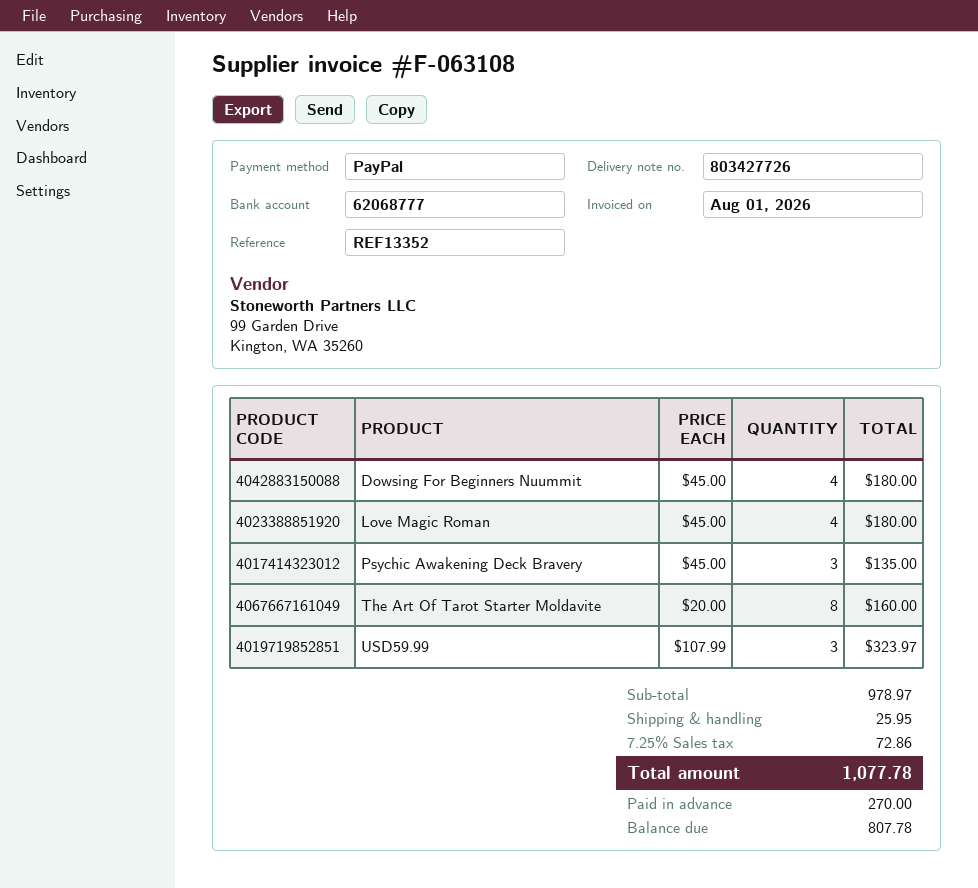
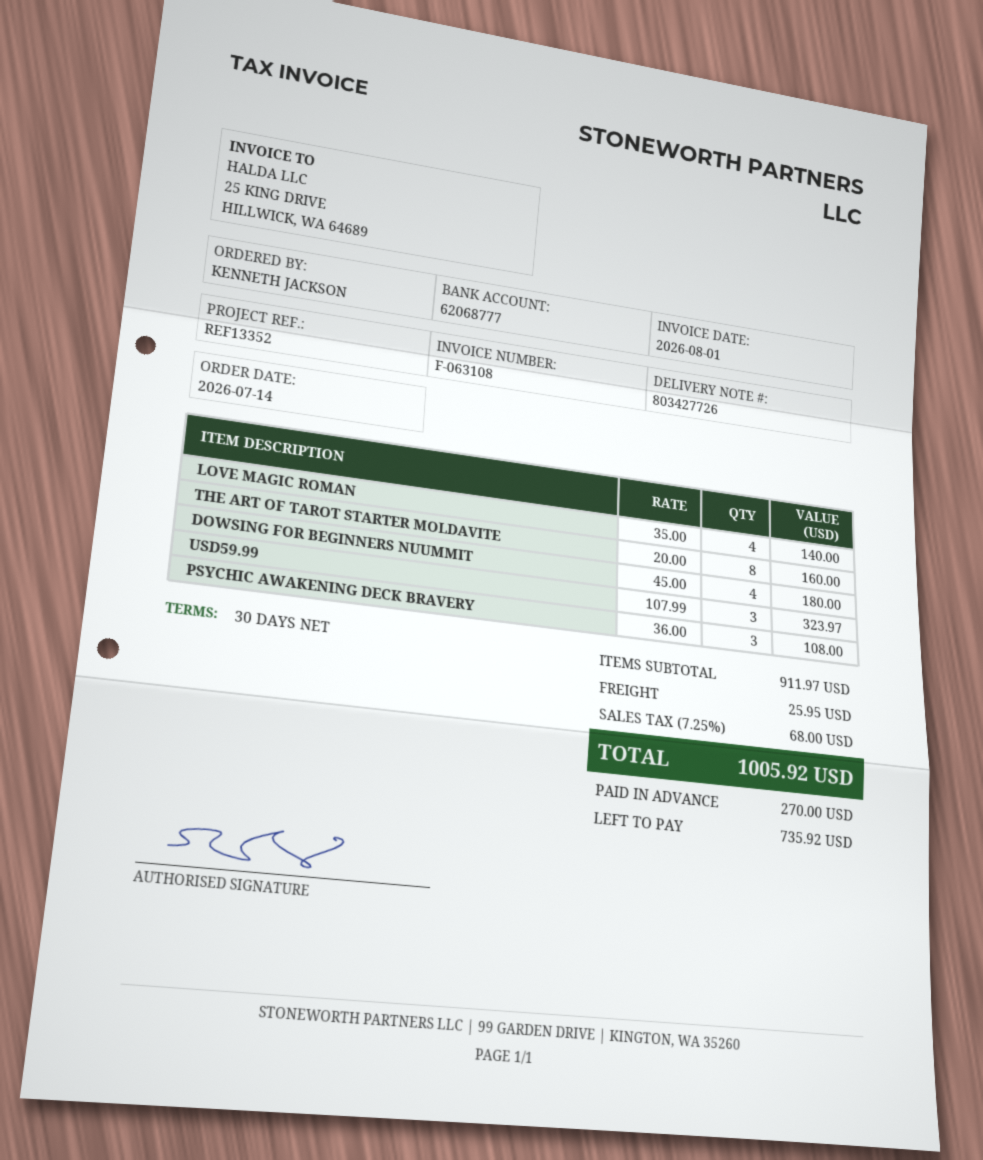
Love Magic Roman: 4 x 45.00 = 180.00 -> 4 x 35.00 = 140.00
Psychic Awakening Deck Bravery: 3 x 45.00 = 135.00 -> 3 x 36.00 = 108.00
subtotal: 978.97 -> 911.97
tax: 7.25% = 72.86 -> 7.25% = 68.00
total: 1077.78 -> 1005.92
balance: 807.78 -> 735.92

